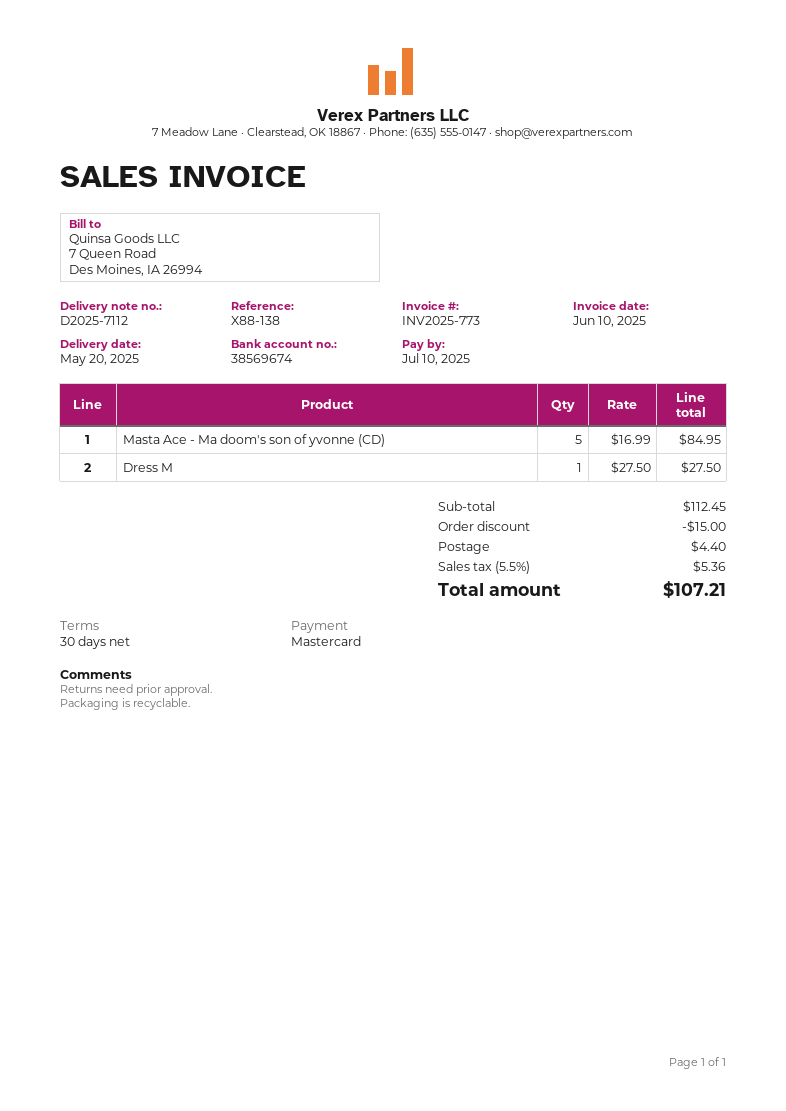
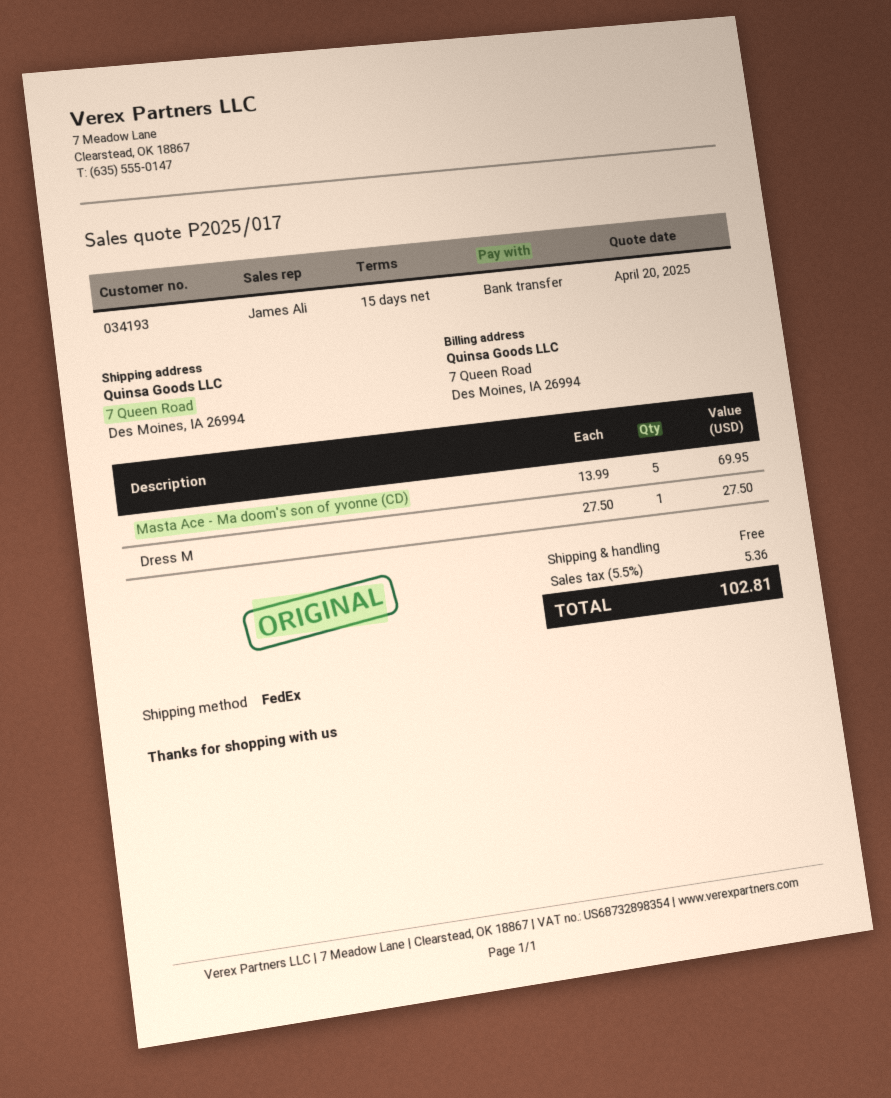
payment terms: 30 days -> 15 days
payment method: Mastercard -> bank transfer
Masta Ace - Ma doom's son of yvonne (CD): 5 x 16.99 = 84.95 -> 5 x 13.99 = 69.95
discount: 15.00 -> none
shipping: 4.40 -> 0.00
total: 107.21 -> 102.81

